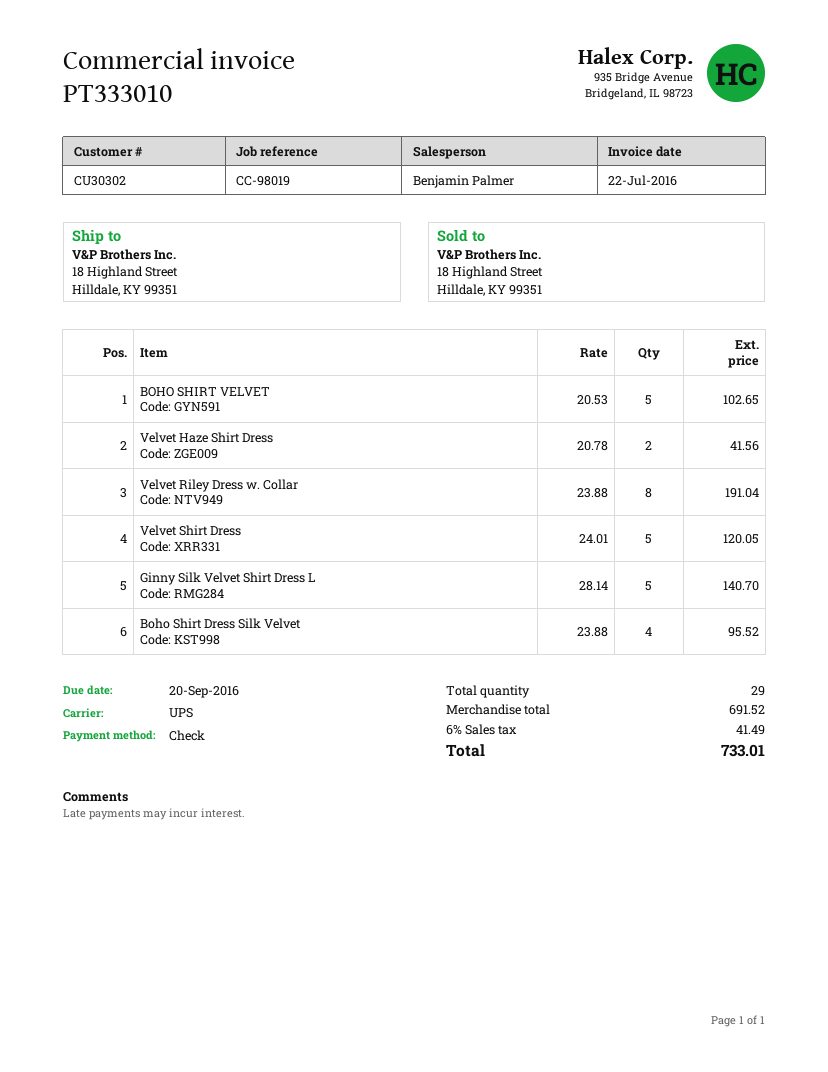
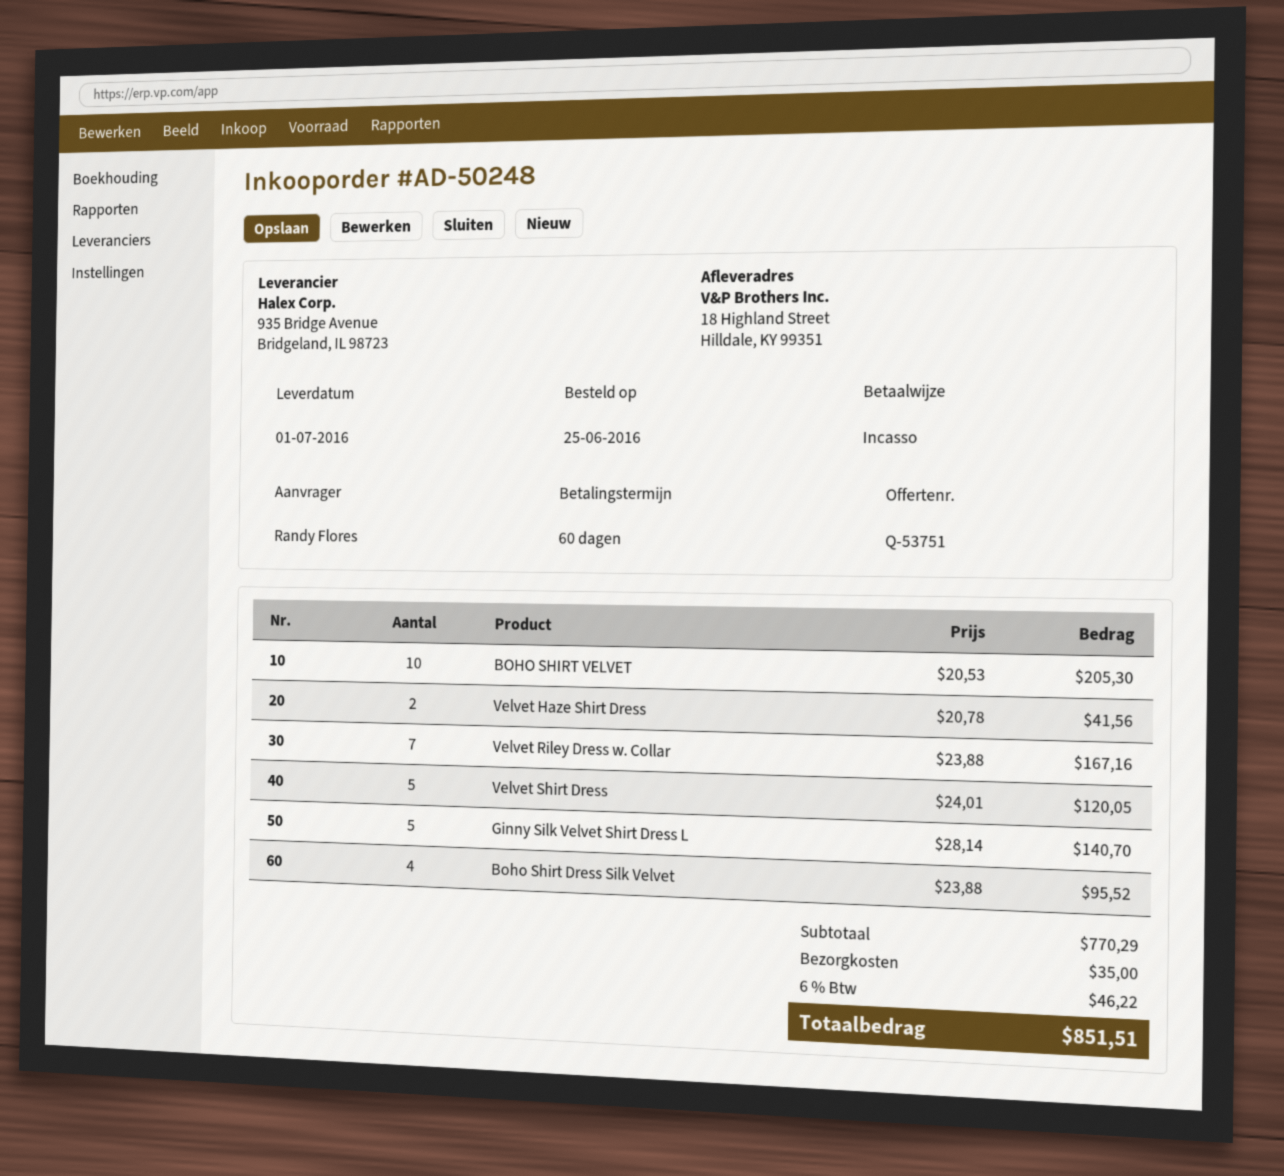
payment method: cheque -> direct debit
BOHO SHIRT VELVET: 5 x 20.53 = 102.65 -> 10 x 20.53 = 205.30
Velvet Riley Dress w. Collar: 8 x 23.88 = 191.04 -> 7 x 23.88 = 167.16
subtotal: 691.52 -> 770.29
shipping: none -> 35.00
tax: 6% = 41.49 -> 6% = 46.22
total: 733.01 -> 851.51

